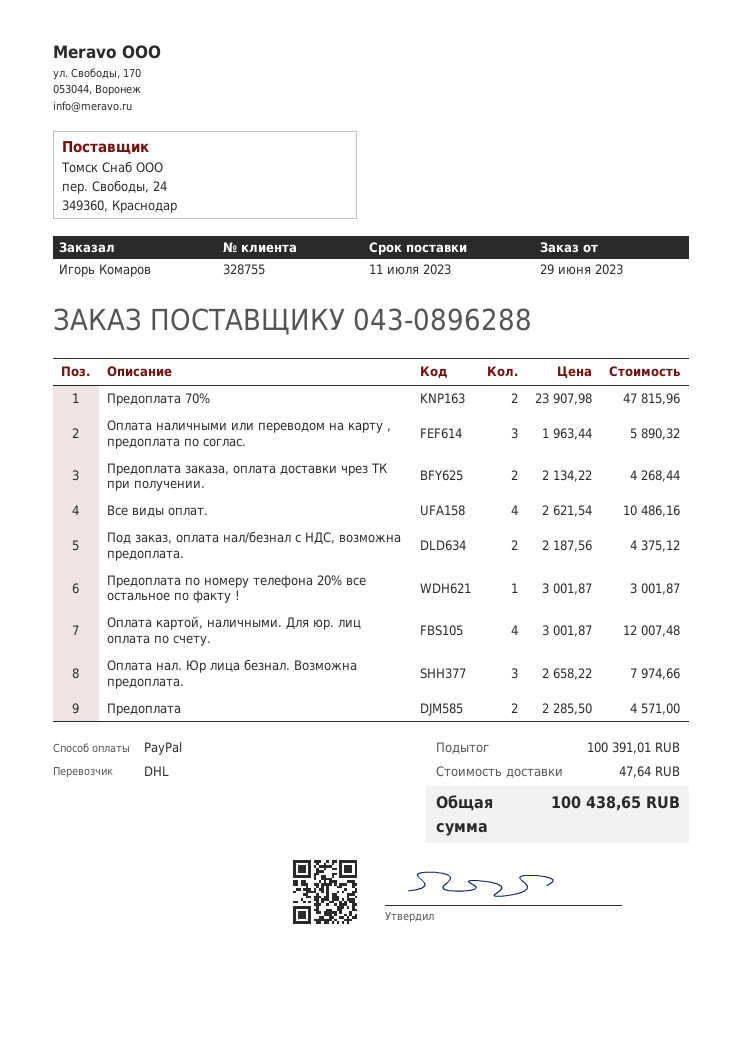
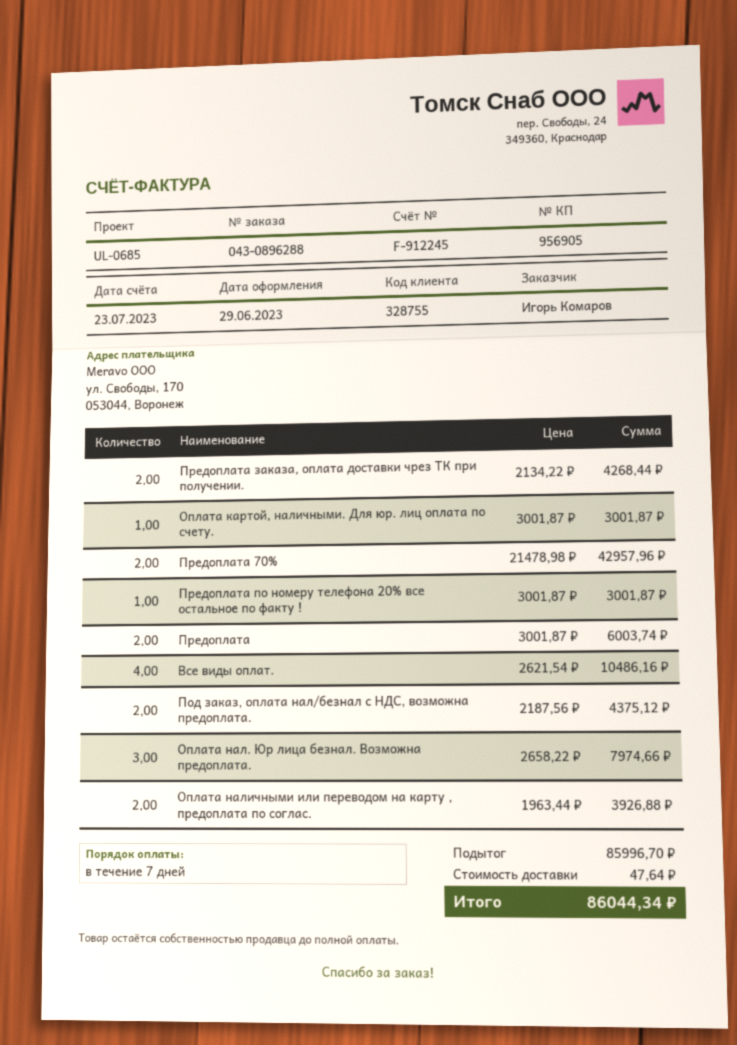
Предоплата 70%: 2 x 23907.98 = 47815.96 -> 2 x 21478.98 = 42957.96
Оплата наличными или переводом на карту , предоплата по соглас.: 3 x 1963.44 = 5890.32 -> 2 x 1963.44 = 3926.88
Оплата картой, наличными. Для юр. лиц оплата по счету.: 4 x 3001.87 = 12007.48 -> 1 x 3001.87 = 3001.87
Предоплата: 2 x 2285.50 = 4571.00 -> 2 x 3001.87 = 6003.74
subtotal: 100391.01 -> 85996.70
total: 100438.65 -> 86044.34

